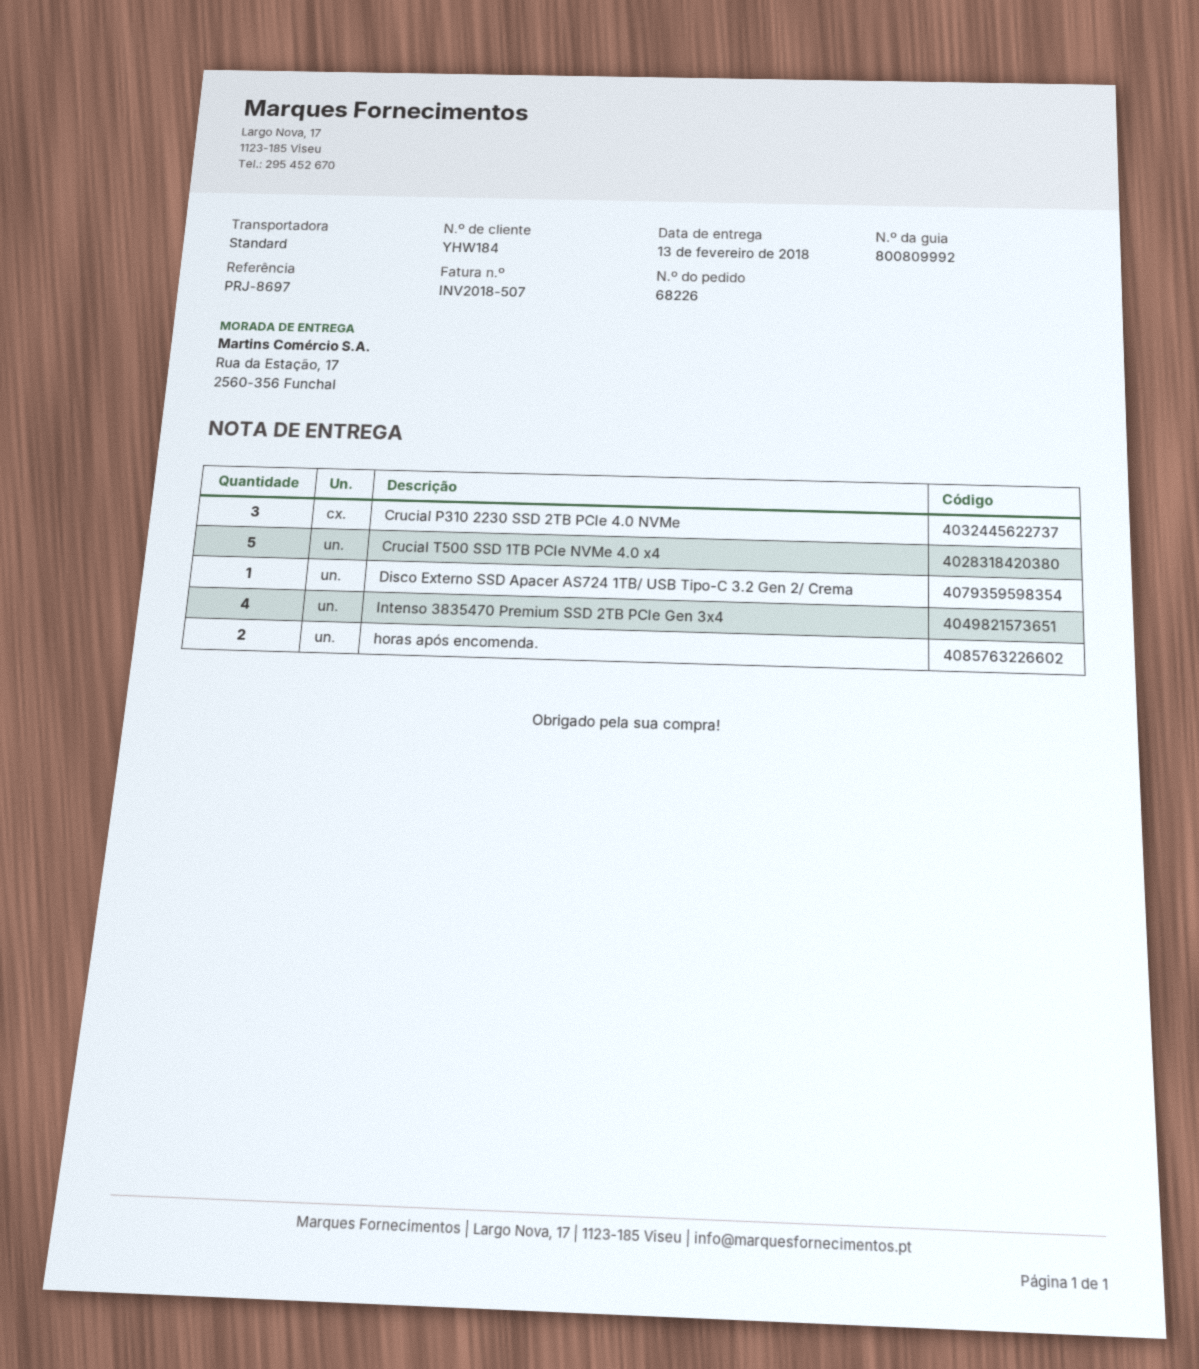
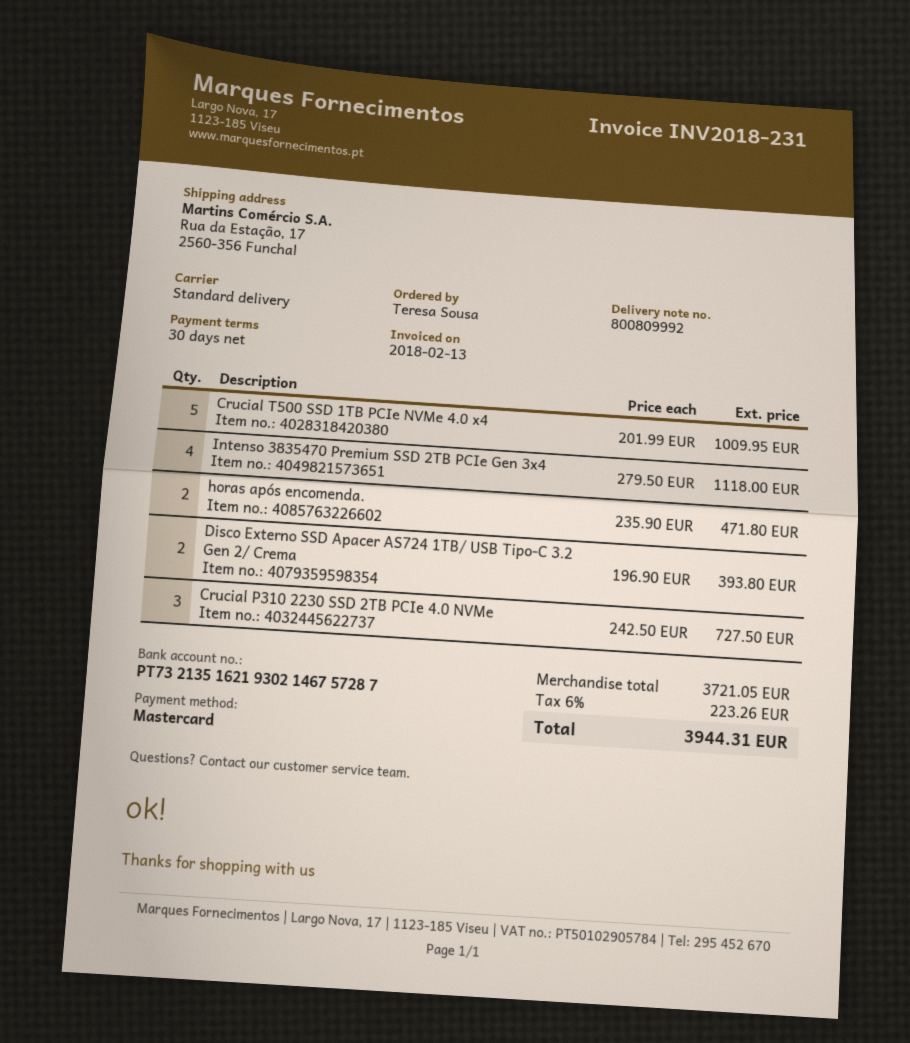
invoice number: INV2018-507 -> INV2018-231
Disco Externo SSD Apacer AS724 1TB/ USB Tipo-C 3.2 Gen 2/ Crema: 1 -> 2

